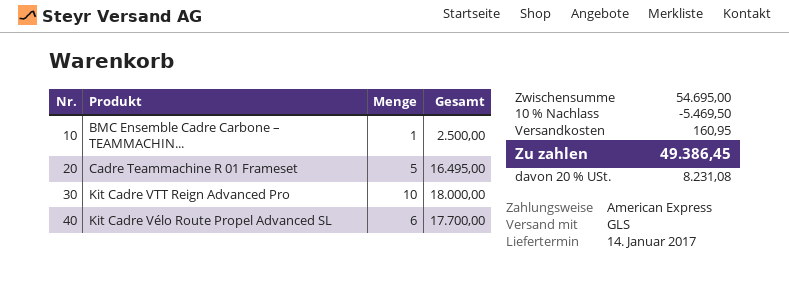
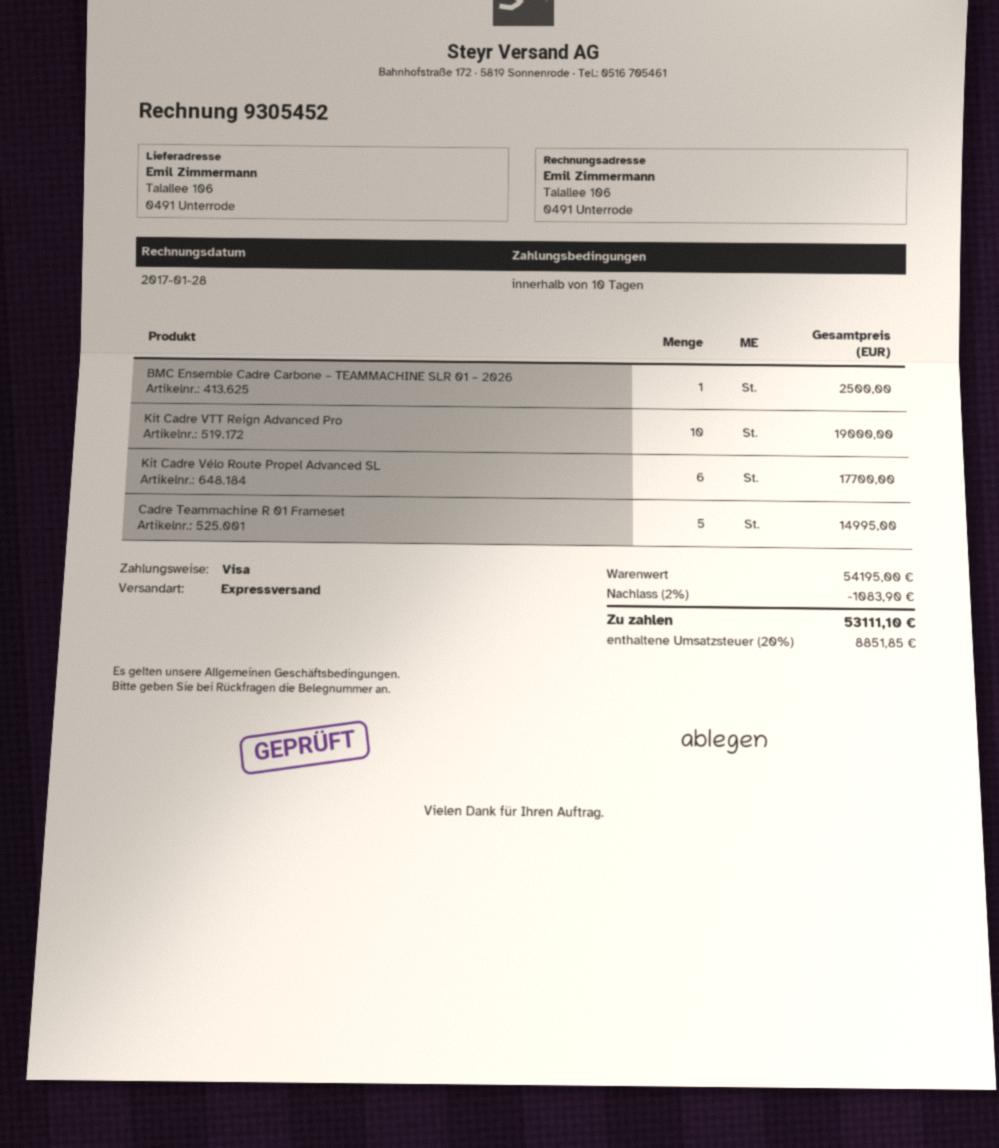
payment method: American Express -> Visa
shipping method: GLS -> express
Cadre Teammachine R 01 Frameset: 5 for 16495.00 -> 5 for 14995.00
Kit Cadre VTT Reign Advanced Pro: 10 for 18000.00 -> 10 for 19000.00
subtotal: 54695.00 -> 54195.00
discount: 10% = 5469.50 -> 2% = 1083.90
shipping: 160.95 -> none
tax: 20% = 8231.08 -> 20% = 8851.85
total: 49386.45 -> 53111.10

